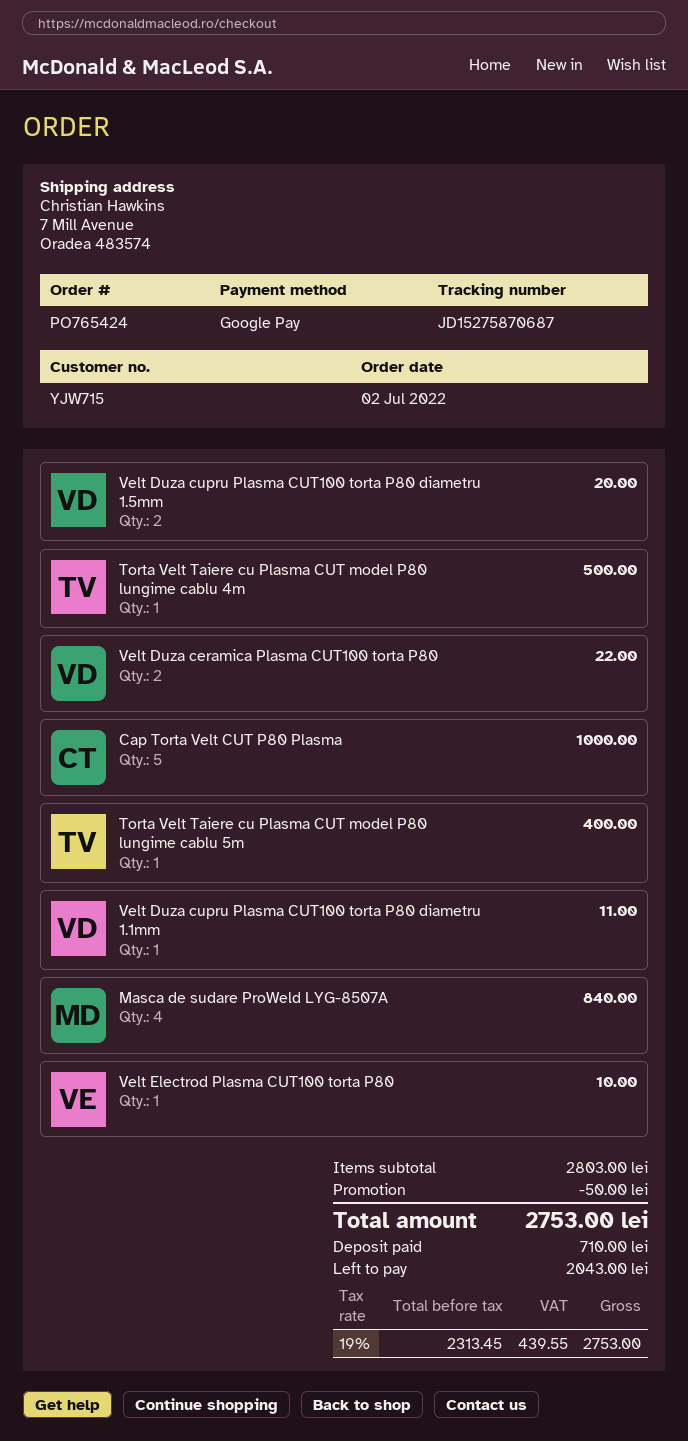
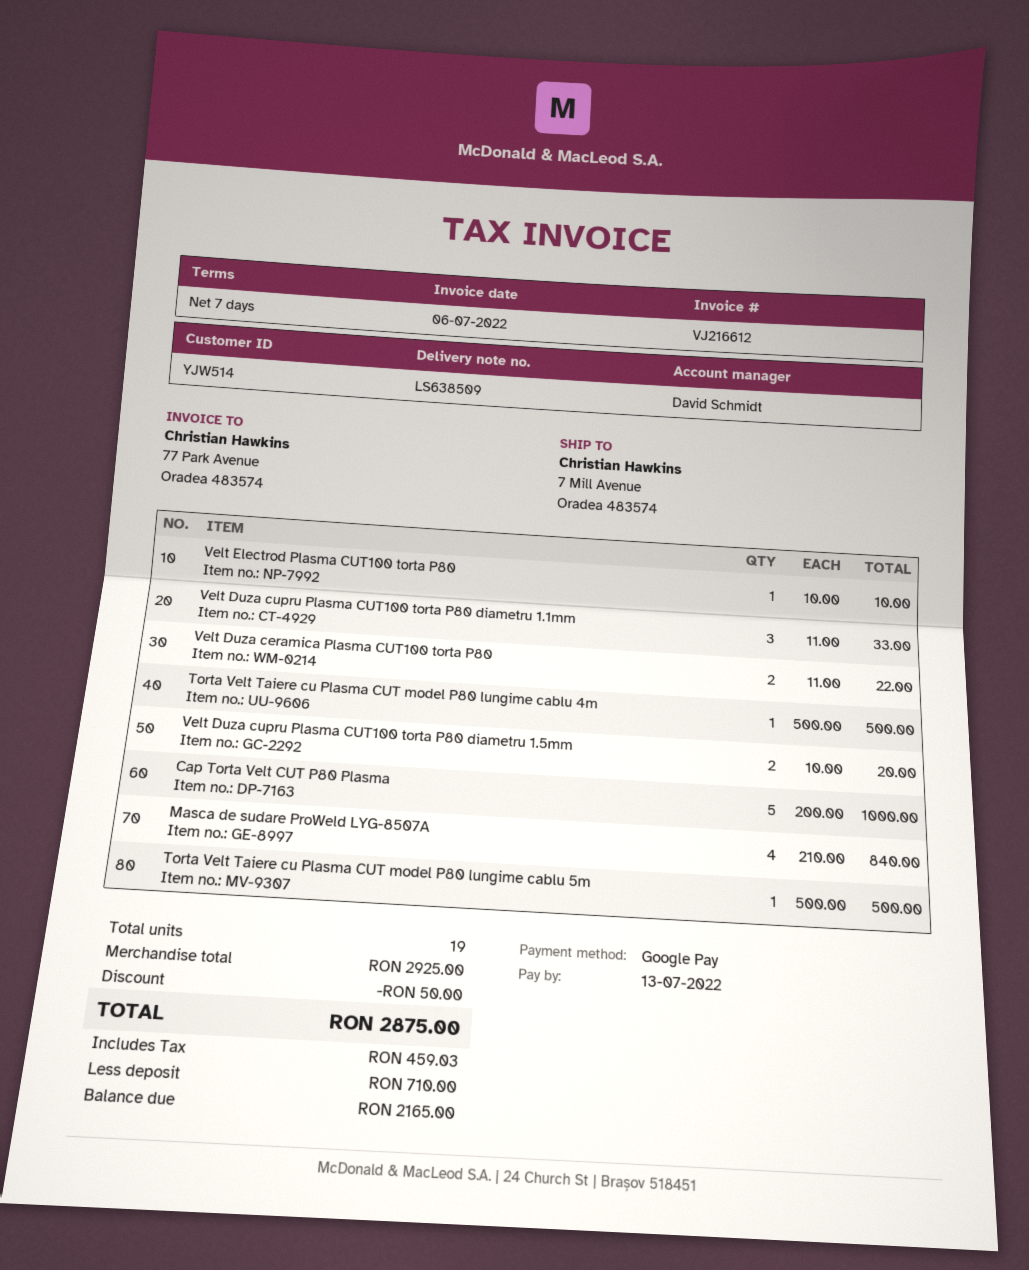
customer number: YJW715 -> YJW514
Torta Velt Taiere cu Plasma CUT model P80 lungime cablu 5m: 1 for 400.00 -> 1 for 500.00
Velt Duza cupru Plasma CUT100 torta P80 diametru 1.1mm: 1 for 11.00 -> 3 for 33.00
subtotal: 2803.00 -> 2925.00
tax: 439.55 -> 459.03
total: 2753.00 -> 2875.00
balance: 2043.00 -> 2165.00

